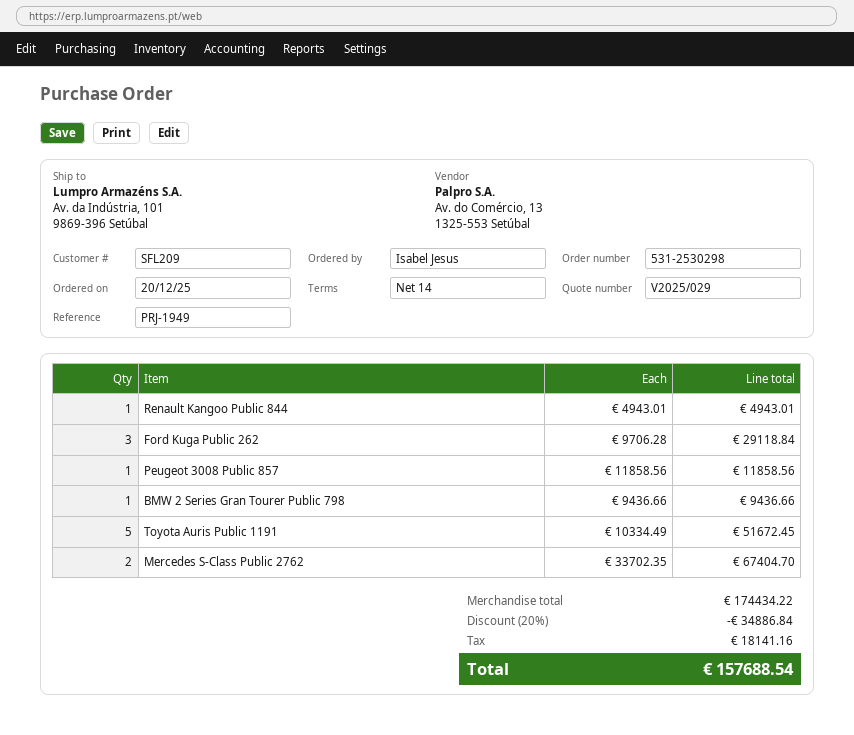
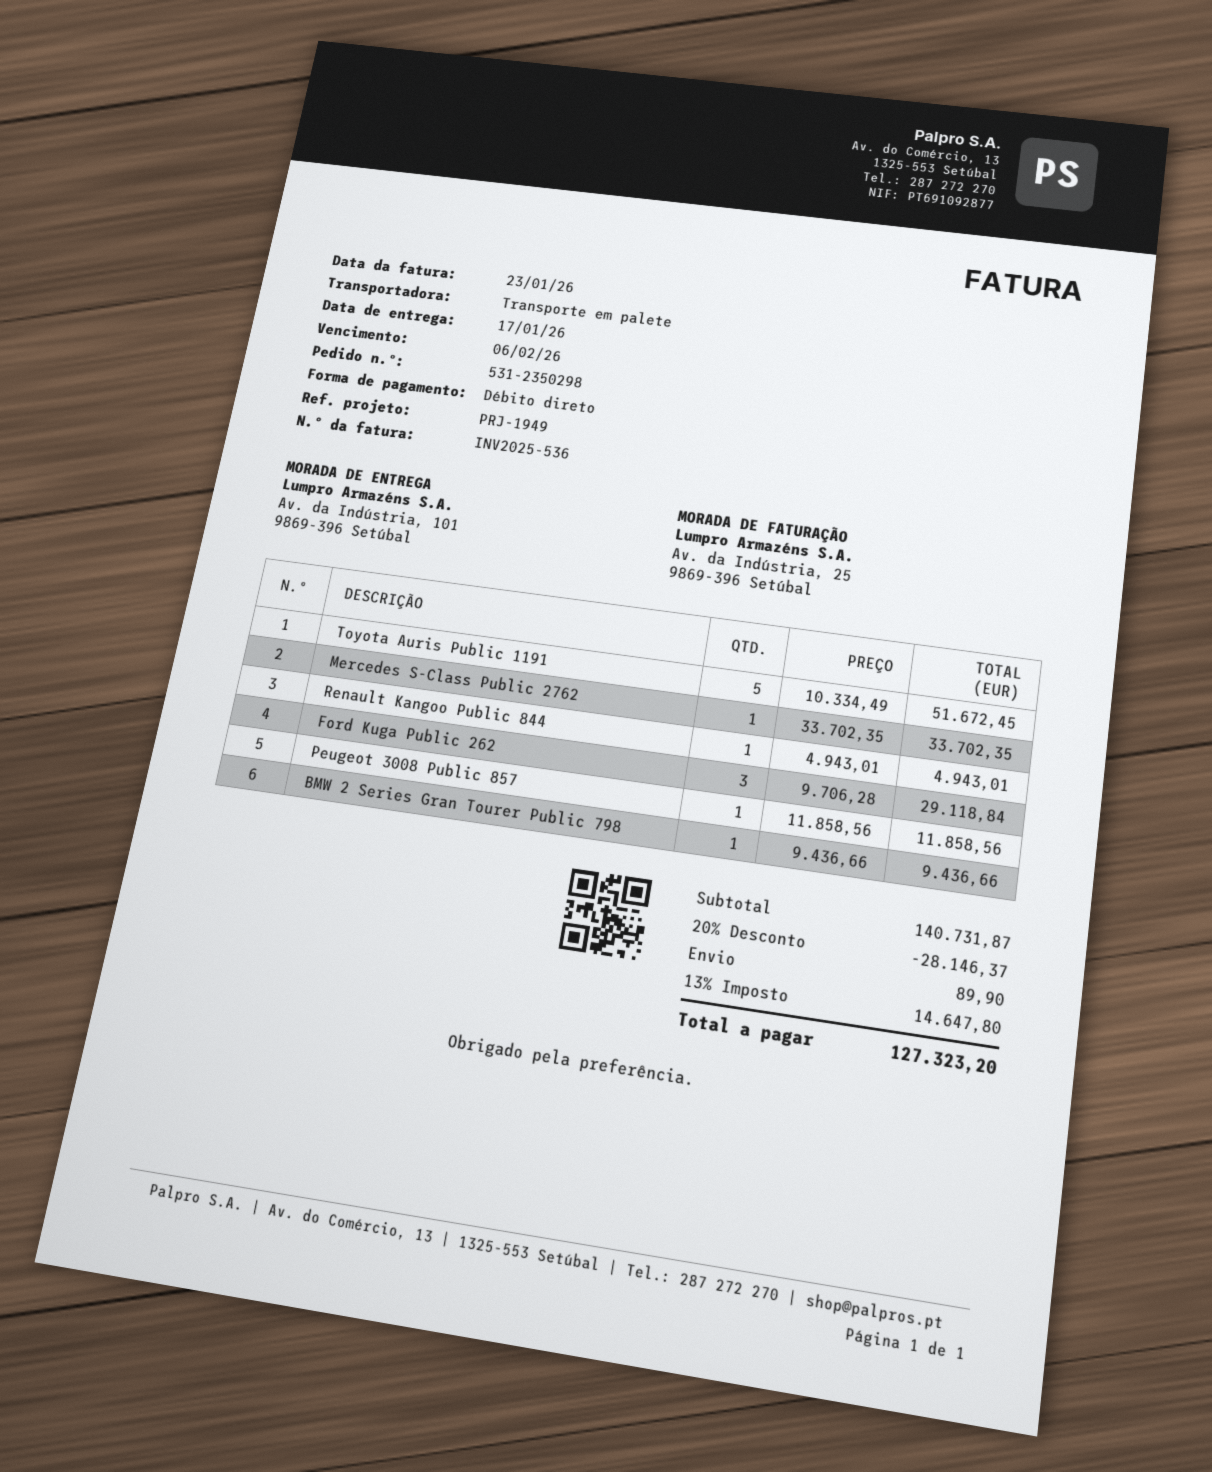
order number: 531-2530298 -> 531-2350298
Mercedes S-Class Public 2762: 2 x 33702.35 = 67404.70 -> 1 x 33702.35 = 33702.35
subtotal: 174434.22 -> 140731.87
discount: 20% = 34886.84 -> 20% = 28146.37
shipping: none -> 89.90
tax: 18141.16 -> 14647.80
total: 157688.54 -> 127323.20

